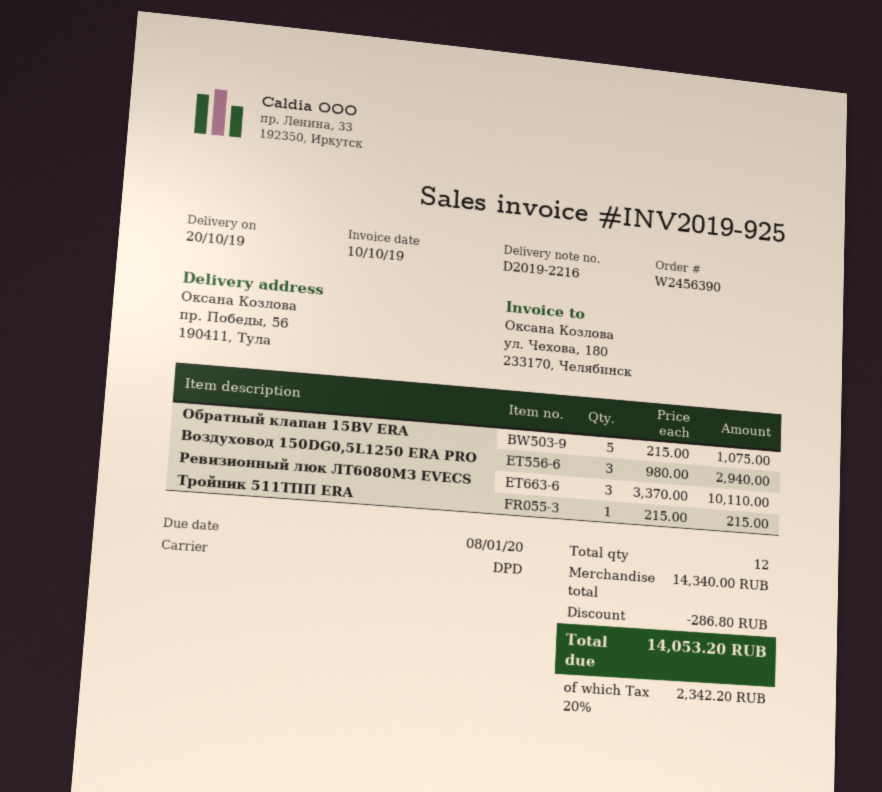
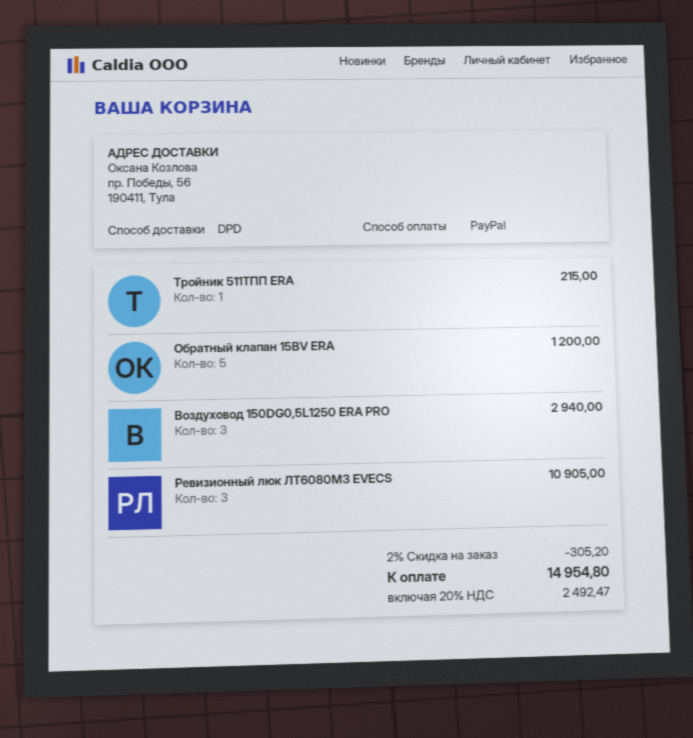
Обратный клапан 15BV ERA: 5 for 1075.00 -> 5 for 1200.00
Ревизионный люк ЛТ6080МЗ EVECS: 3 for 10110.00 -> 3 for 10905.00
discount: 286.80 -> 305.20
tax: 20% = 2342.20 -> 20% = 2492.47
total: 14053.20 -> 14954.80

